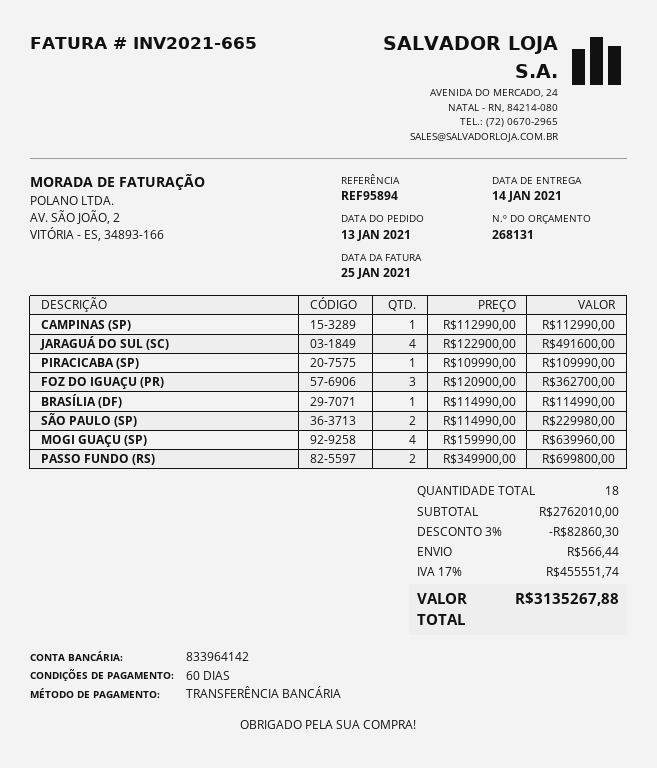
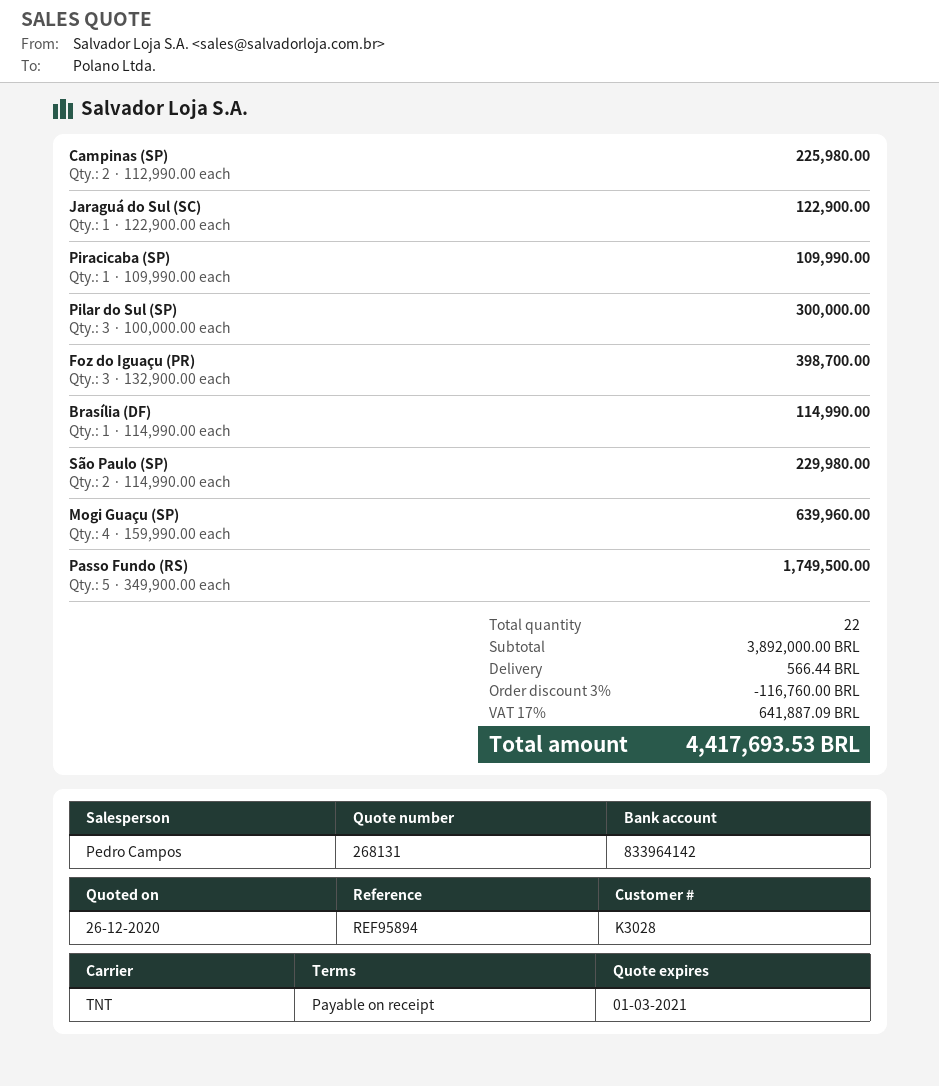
payment terms: 60 days -> on receipt
CAMPINAS (SP): 1 x 112990.00 = 112990.00 -> 2 x 112990.00 = 225980.00
JARAGUÁ DO SUL (SC): 4 x 122900.00 = 491600.00 -> 1 x 122900.00 = 122900.00
FOZ DO IGUAÇU (PR): 3 x 120900.00 = 362700.00 -> 3 x 132900.00 = 398700.00
PASSO FUNDO (RS): 2 x 349900.00 = 699800.00 -> 5 x 349900.00 = 1749500.00
Pilar do Sul (SP): none -> 3 x 100000.00 = 300000.00
total quantity: 18 -> 22
subtotal: 2762010.00 -> 3892000.00
discount: 3% = 82860.30 -> 3% = 116760.00
tax: 17% = 455551.74 -> 17% = 641887.09
total: 3135267.88 -> 4417693.53

